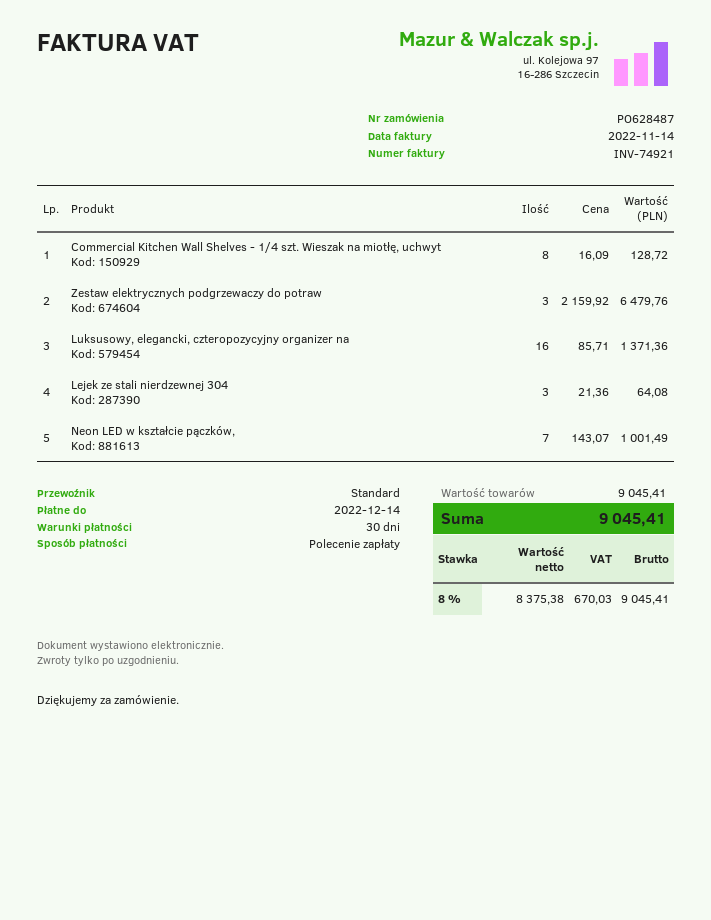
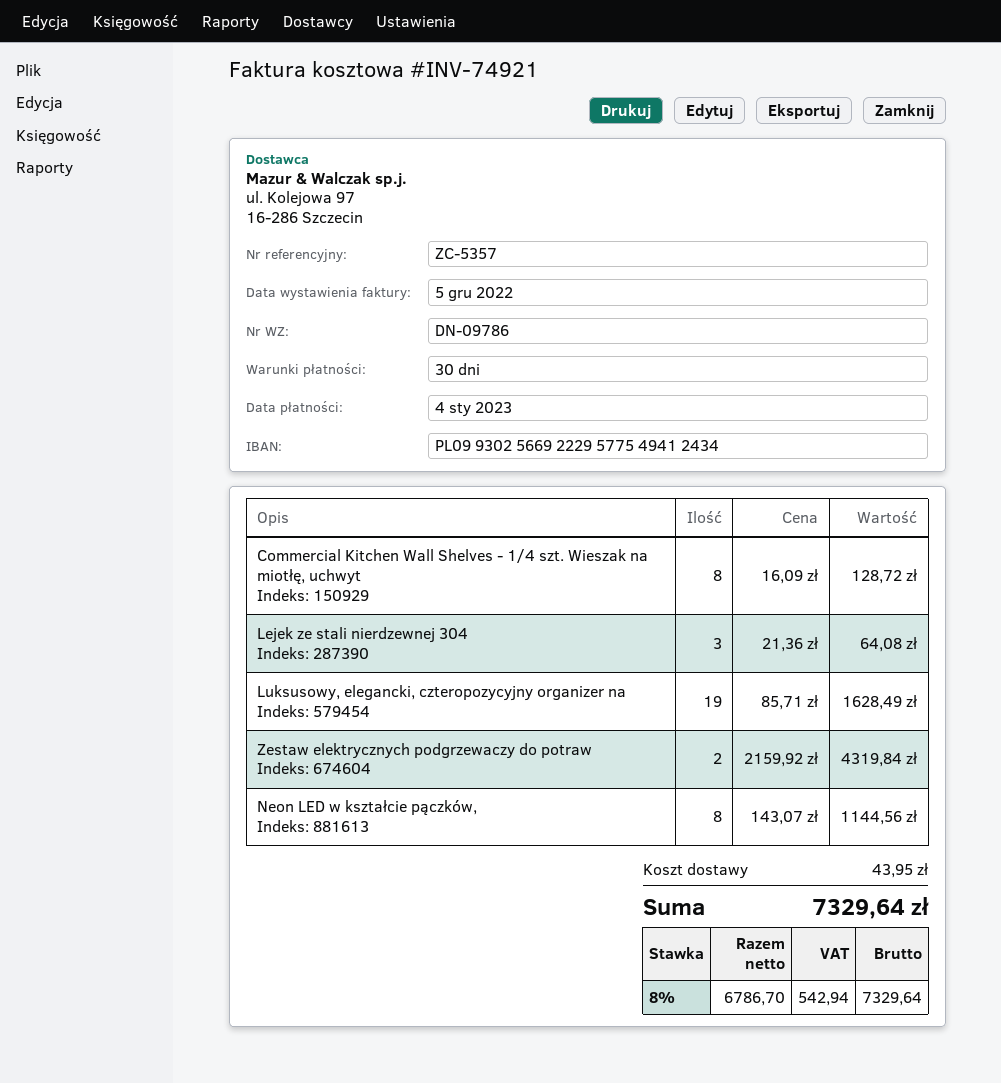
invoice date: 2022-11-14 -> 2022-12-05
due date: 2022-12-14 -> 2023-01-04
Zestaw elektrycznych podgrzewaczy do potraw: 3 x 2159.92 = 6479.76 -> 2 x 2159.92 = 4319.84
Luksusowy, elegancki, czteropozycyjny organizer na: 16 x 85.71 = 1371.36 -> 19 x 85.71 = 1628.49
Neon LED w kształcie pączków,: 7 x 143.07 = 1001.49 -> 8 x 143.07 = 1144.56
shipping: none -> 43.95
net: 8375.38 -> 6786.70
tax: 8% = 670.03 -> 8% = 542.94
total: 9045.41 -> 7329.64

